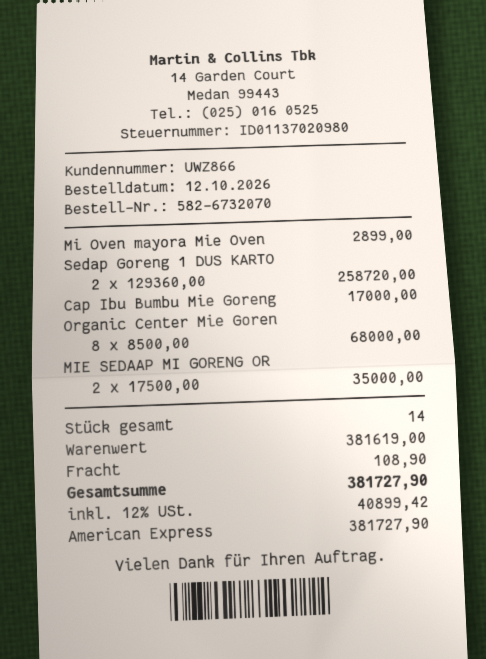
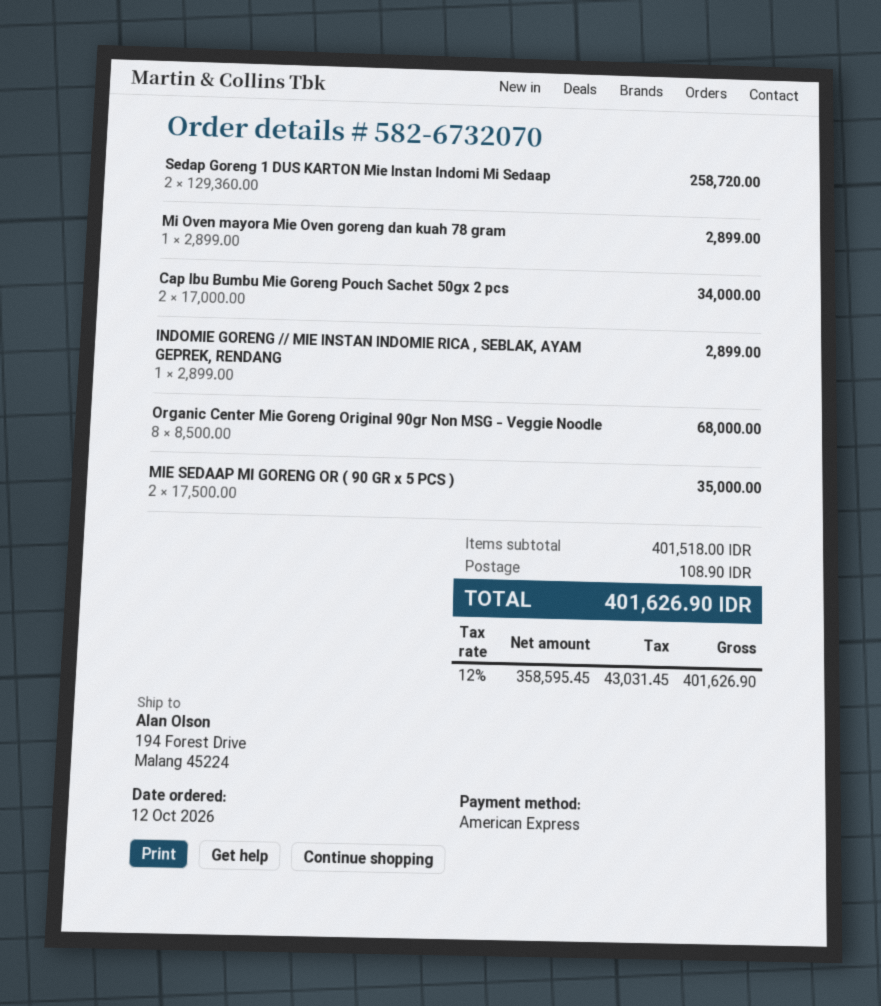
Cap Ibu Bumbu Mie Goreng: 1 x 17000.00 = 17000.00 -> 2 x 17000.00 = 34000.00
INDOMIE GORENG // MIE INSTAN INDOMIE RICA , SEBLAK, AYAM GEPREK, RENDANG: none -> 1 x 2899.00 = 2899.00
subtotal: 381619.00 -> 401518.00
tax: 12% = 40899.42 -> 12% = 43031.45
total: 381727.90 -> 401626.90

